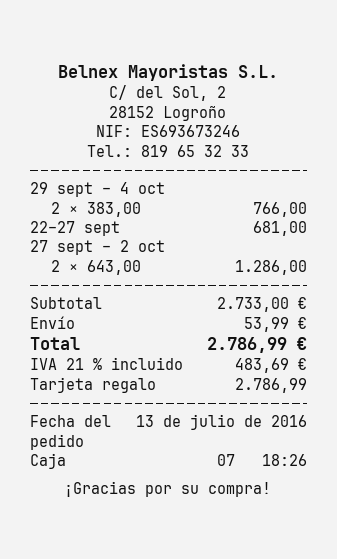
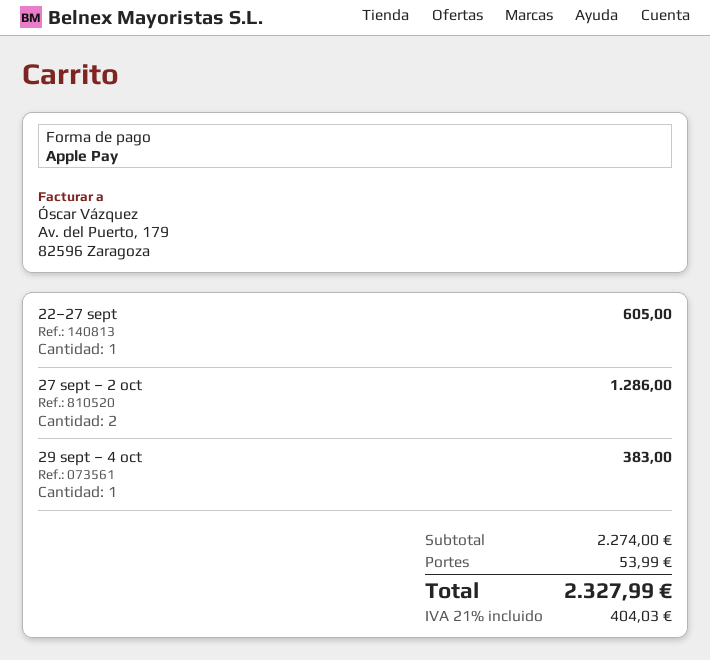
payment method: gift card -> Apple Pay
29 sept – 4 oct: 2 for 766.00 -> 1 for 383.00
22–27 sept: 1 for 681.00 -> 1 for 605.00
subtotal: 2733.00 -> 2274.00
tax: 21% = 483.69 -> 21% = 404.03
total: 2786.99 -> 2327.99

